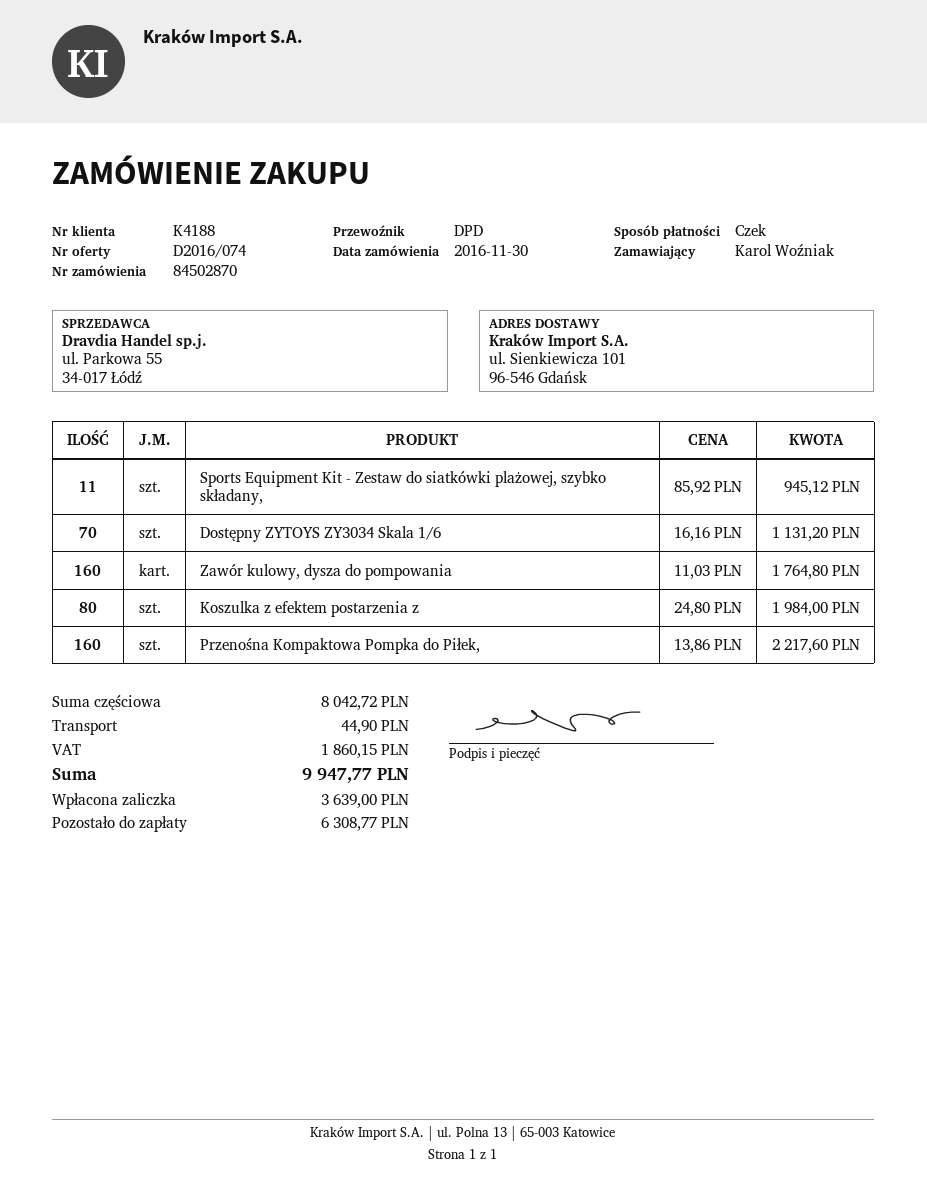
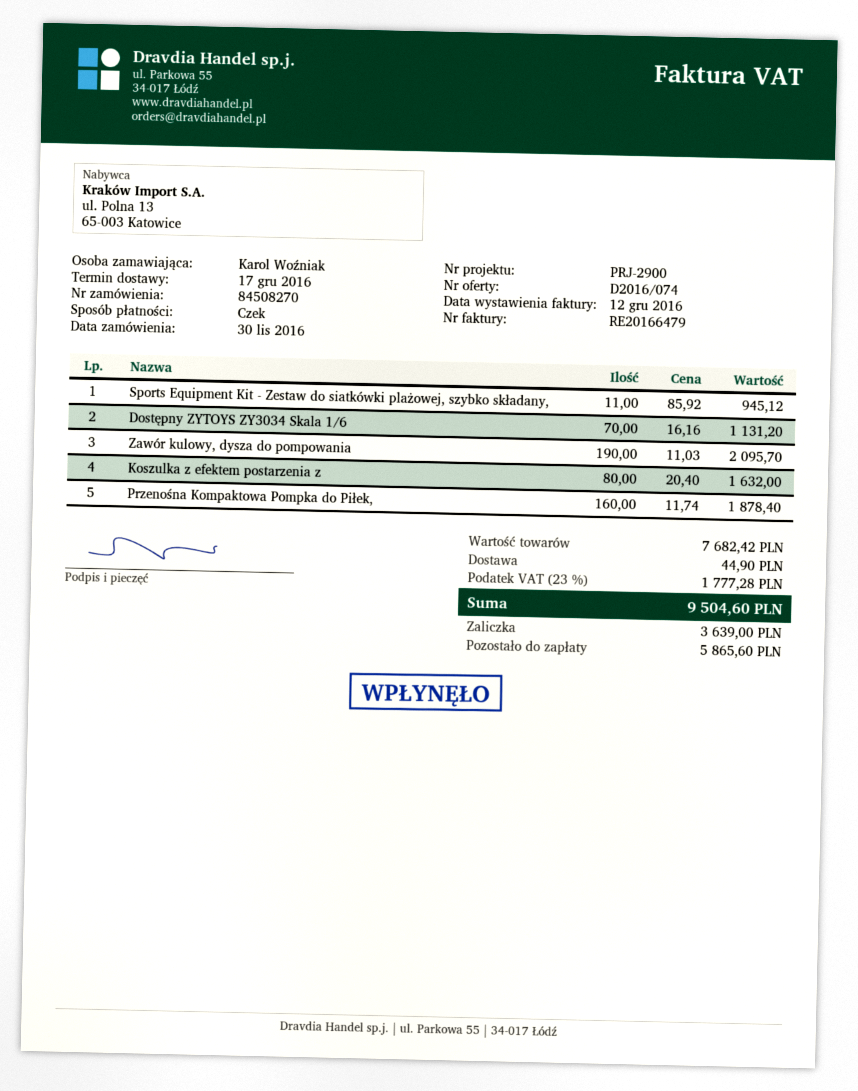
order number: 84502870 -> 84508270
Zawór kulowy, dysza do pompowania: 160 x 11.03 = 1764.80 -> 190 x 11.03 = 2095.70
Koszulka z efektem postarzenia z: 80 x 24.80 = 1984.00 -> 80 x 20.40 = 1632.00
Przenośna Kompaktowa Pompka do Piłek,: 160 x 13.86 = 2217.60 -> 160 x 11.74 = 1878.40
subtotal: 8042.72 -> 7682.42
tax: 1860.15 -> 1777.28
total: 9947.77 -> 9504.60
balance: 6308.77 -> 5865.60

